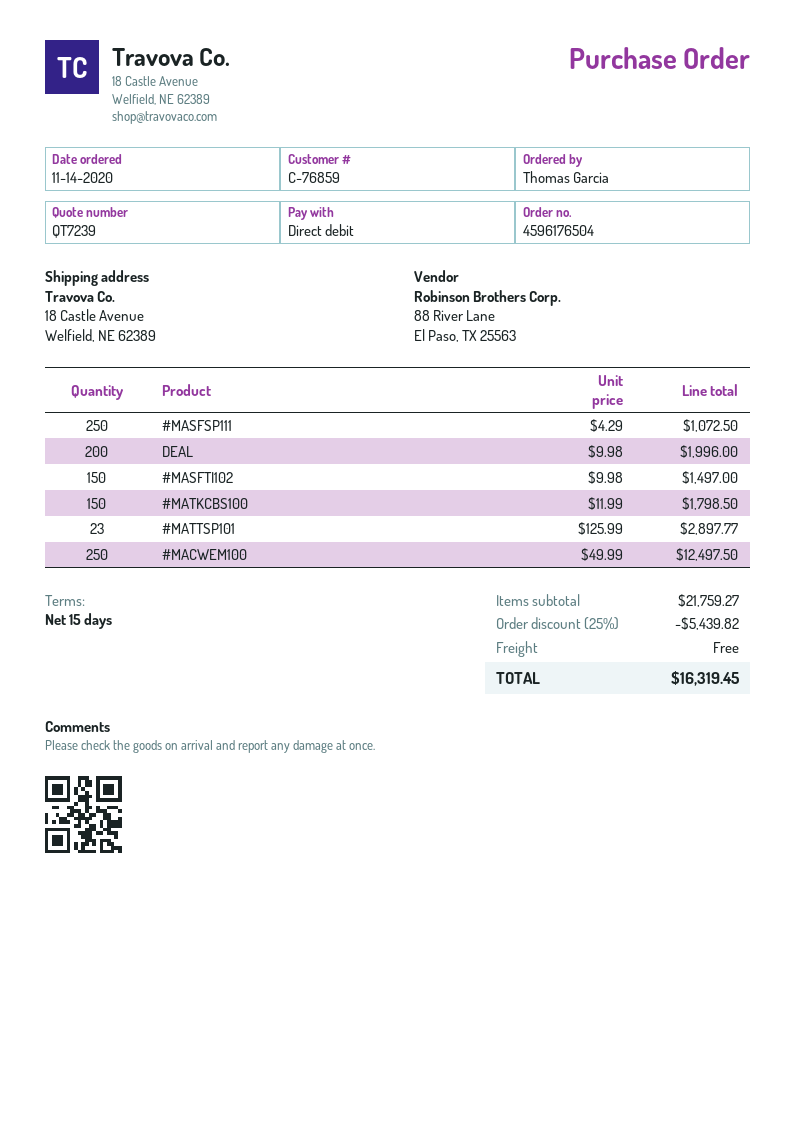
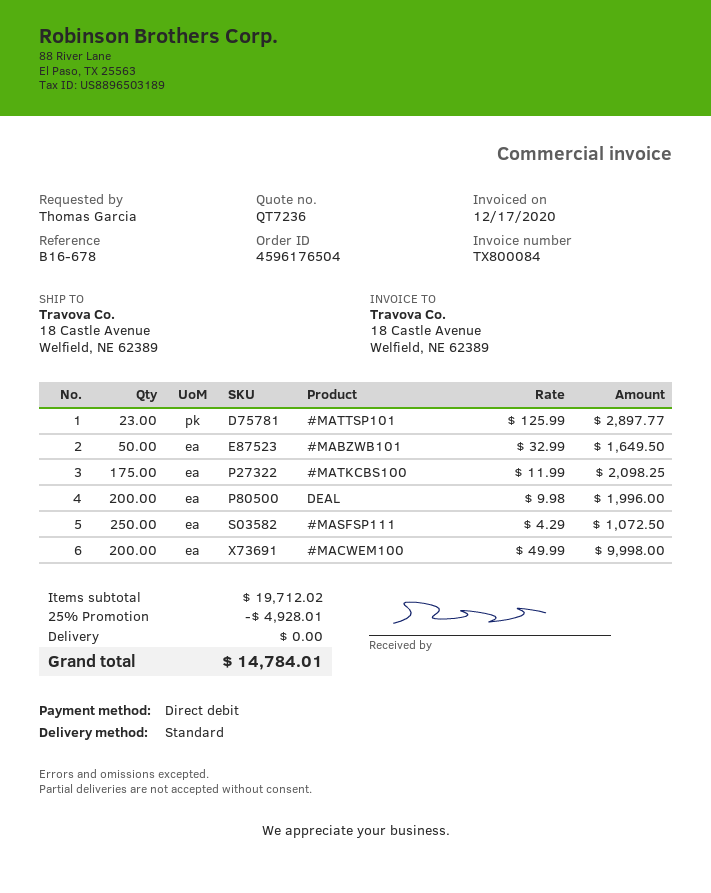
quote number: QT7239 -> QT7236
#MASFTI102: 150 x 9.98 = 1497.00 -> none
#MATKCBS100: 150 x 11.99 = 1798.50 -> 175 x 11.99 = 2098.25
#MACWEM100: 250 x 49.99 = 12497.50 -> 200 x 49.99 = 9998.00
#MABZWB101: none -> 50 x 32.99 = 1649.50
subtotal: 21759.27 -> 19712.02
discount: 25% = 5439.82 -> 25% = 4928.01
total: 16319.45 -> 14784.01

